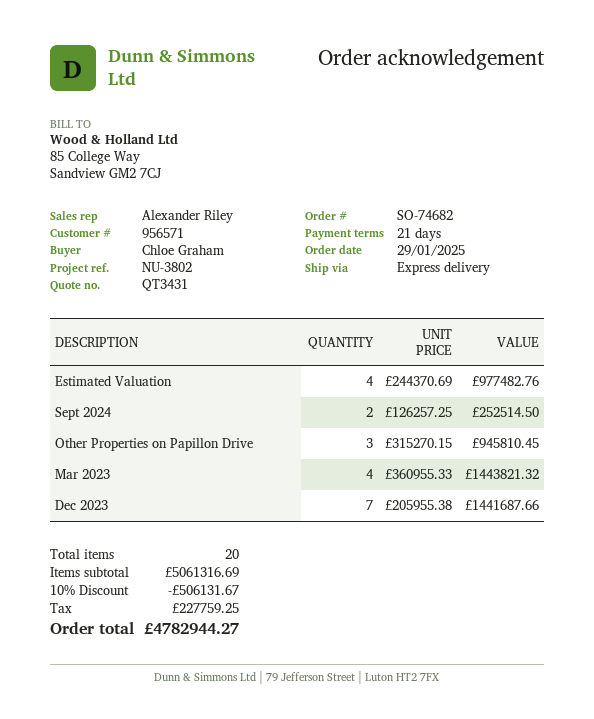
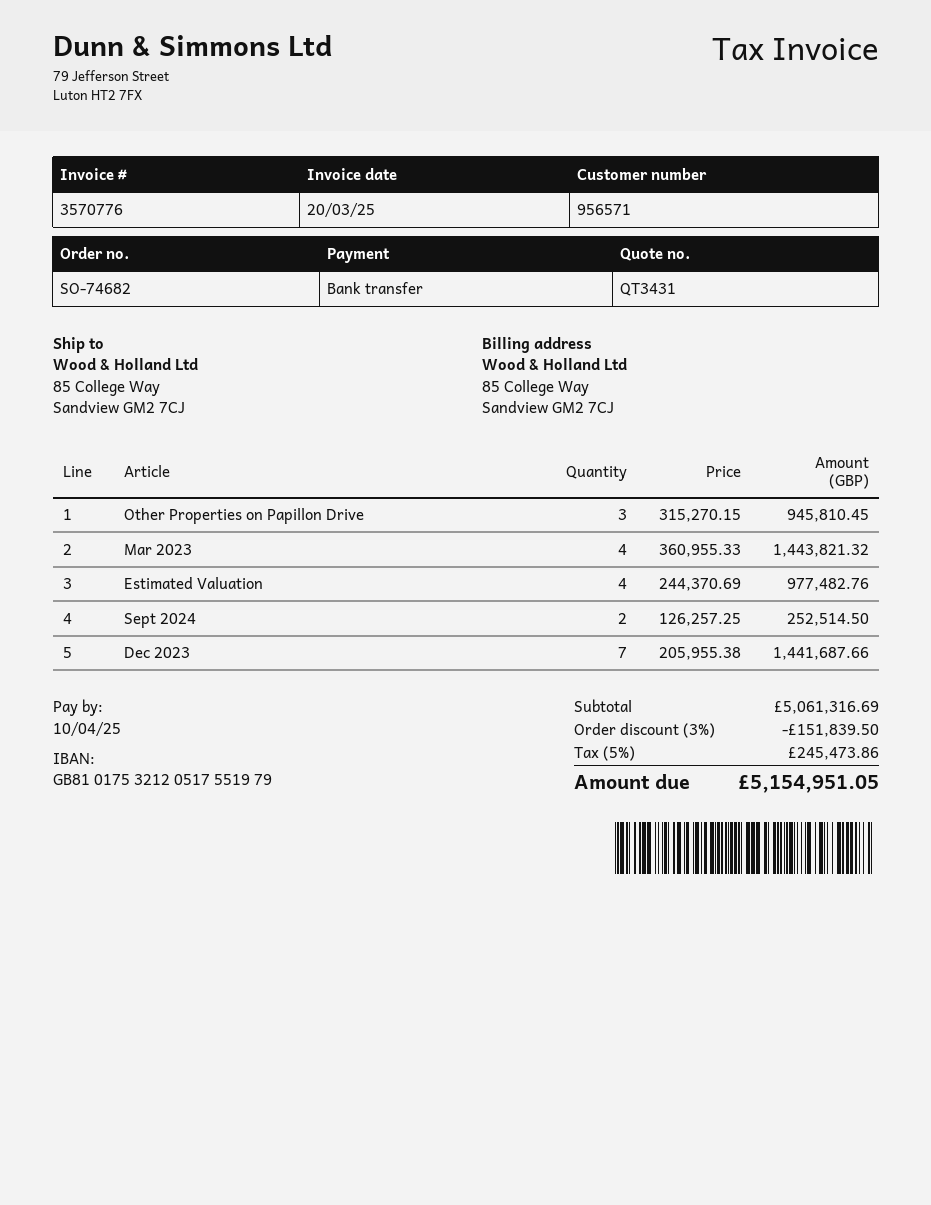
discount: 10% = 506131.67 -> 3% = 151839.50
tax: 227759.25 -> 245473.86
total: 4782944.27 -> 5154951.05

